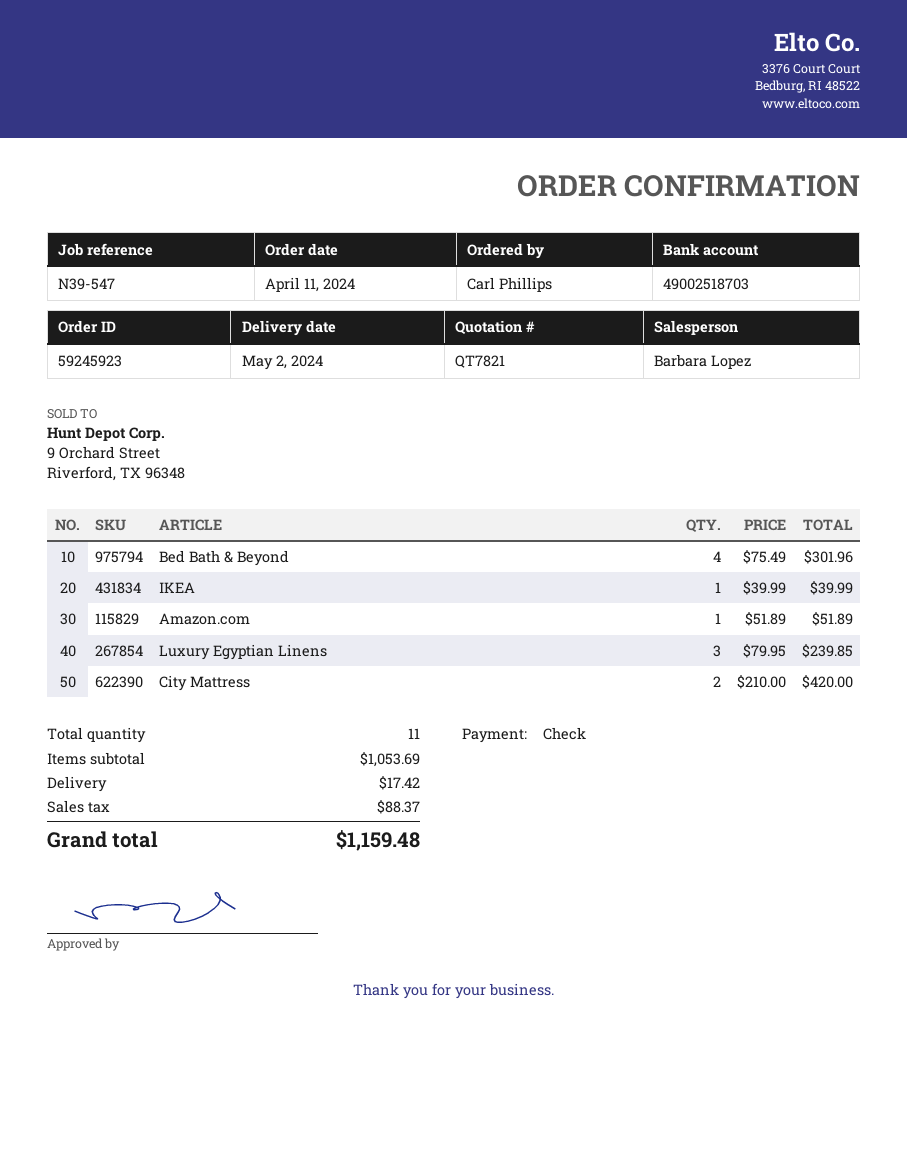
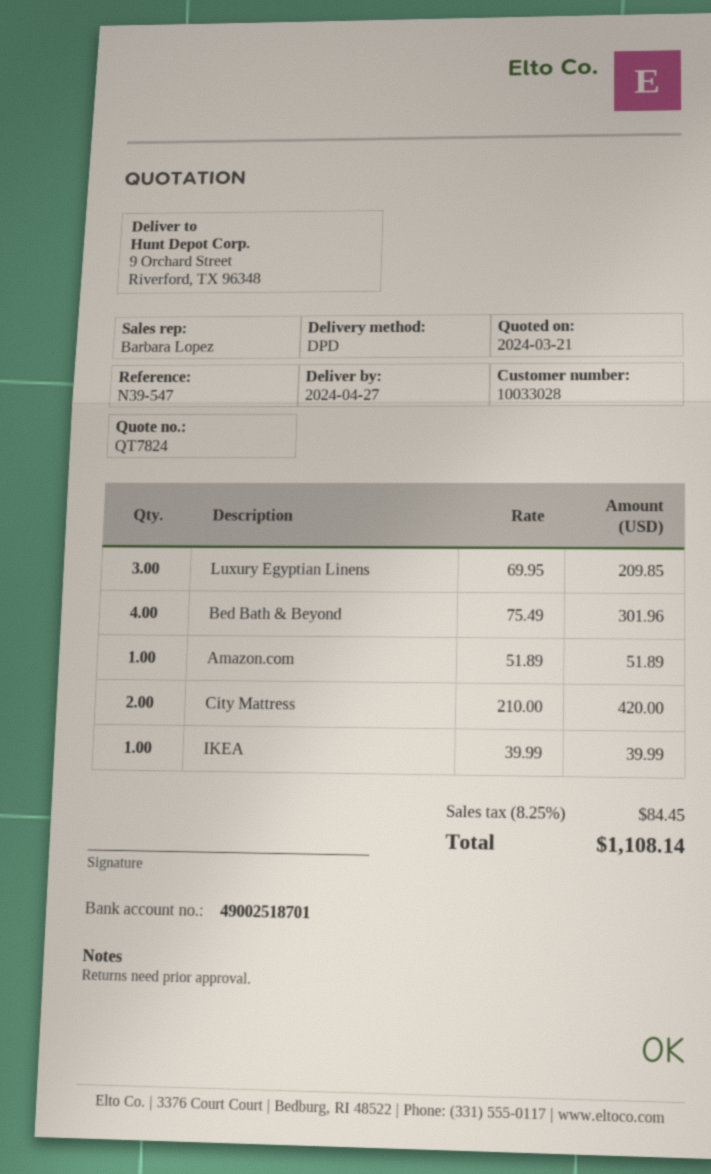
quote number: QT7821 -> QT7824
delivery date: 2024-05-02 -> 2024-04-27
bank account: 49002518703 -> 49002518701
Luxury Egyptian Linens: 3 x 79.95 = 239.85 -> 3 x 69.95 = 209.85
shipping: 17.42 -> none
tax: 88.37 -> 84.45
total: 1159.48 -> 1108.14

